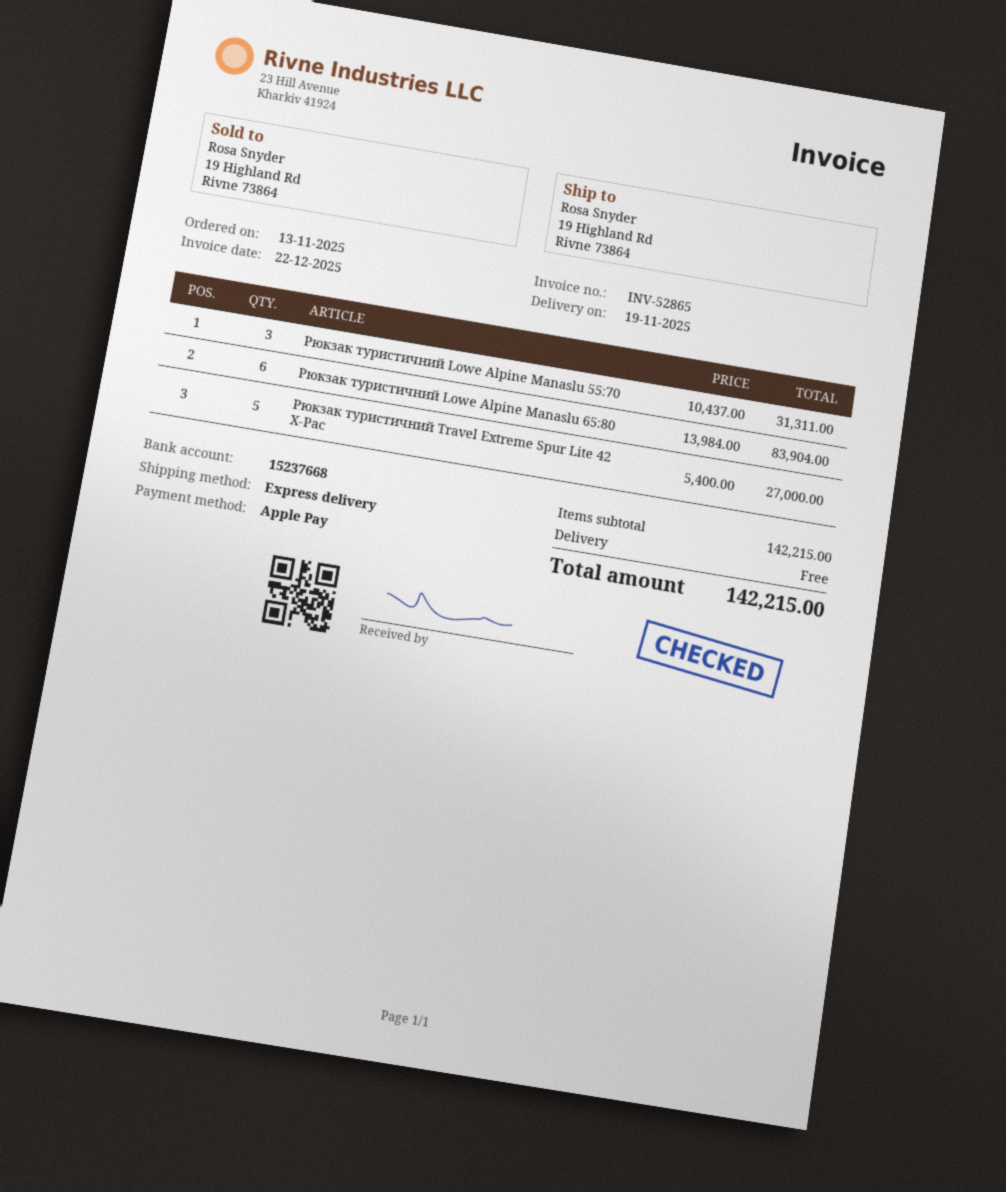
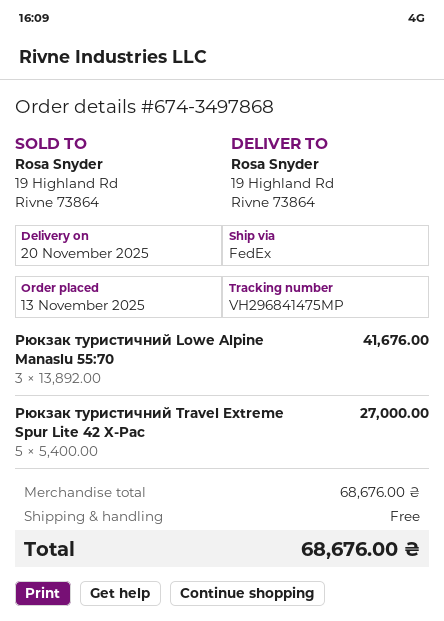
delivery date: 2025-11-19 -> 2025-11-20
shipping method: express -> FedEx
Рюкзак туристичний Lowe Alpine Manaslu 55:70: 3 x 10437.00 = 31311.00 -> 3 x 13892.00 = 41676.00
Рюкзак туристичний Lowe Alpine Manaslu 65:80: 6 x 13984.00 = 83904.00 -> none
subtotal: 142215.00 -> 68676.00
total: 142215.00 -> 68676.00

